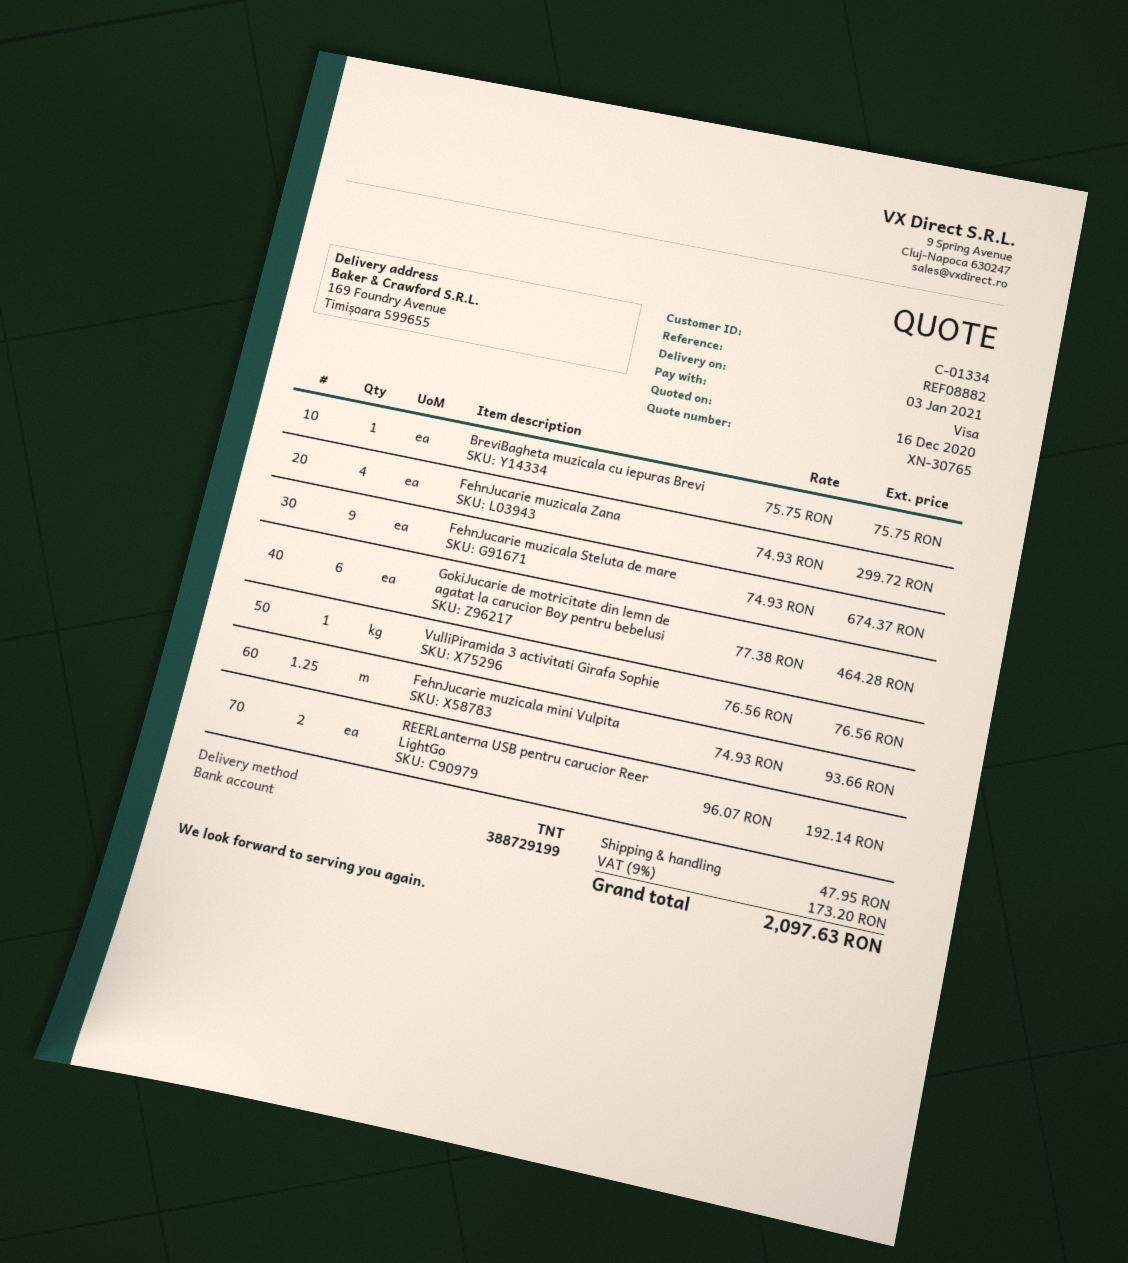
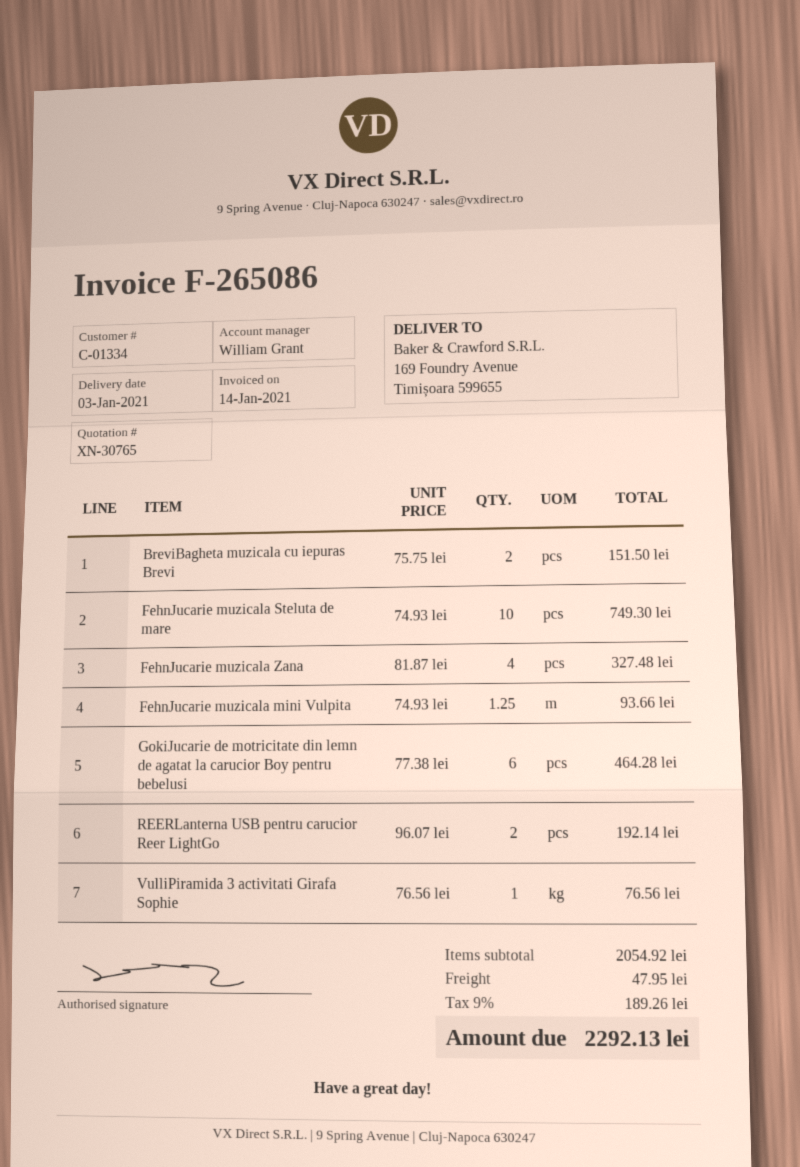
BreviBagheta muzicala cu iepuras Brevi: 1 x 75.75 = 75.75 -> 2 x 75.75 = 151.50
FehnJucarie muzicala Zana: 4 x 74.93 = 299.72 -> 4 x 81.87 = 327.48
FehnJucarie muzicala Steluta de mare: 9 x 74.93 = 674.37 -> 10 x 74.93 = 749.30
tax: 9% = 173.20 -> 9% = 189.26
total: 2097.63 -> 2292.13

